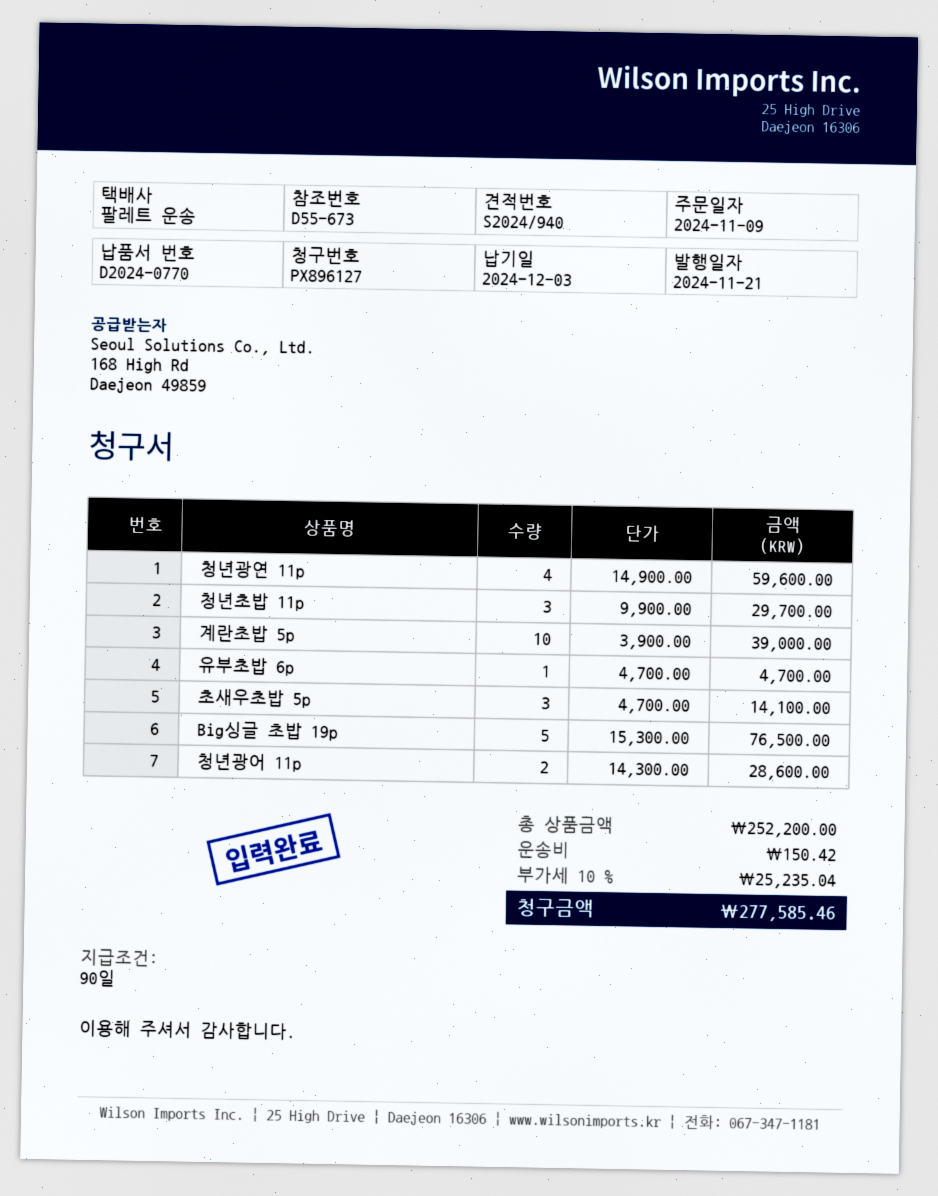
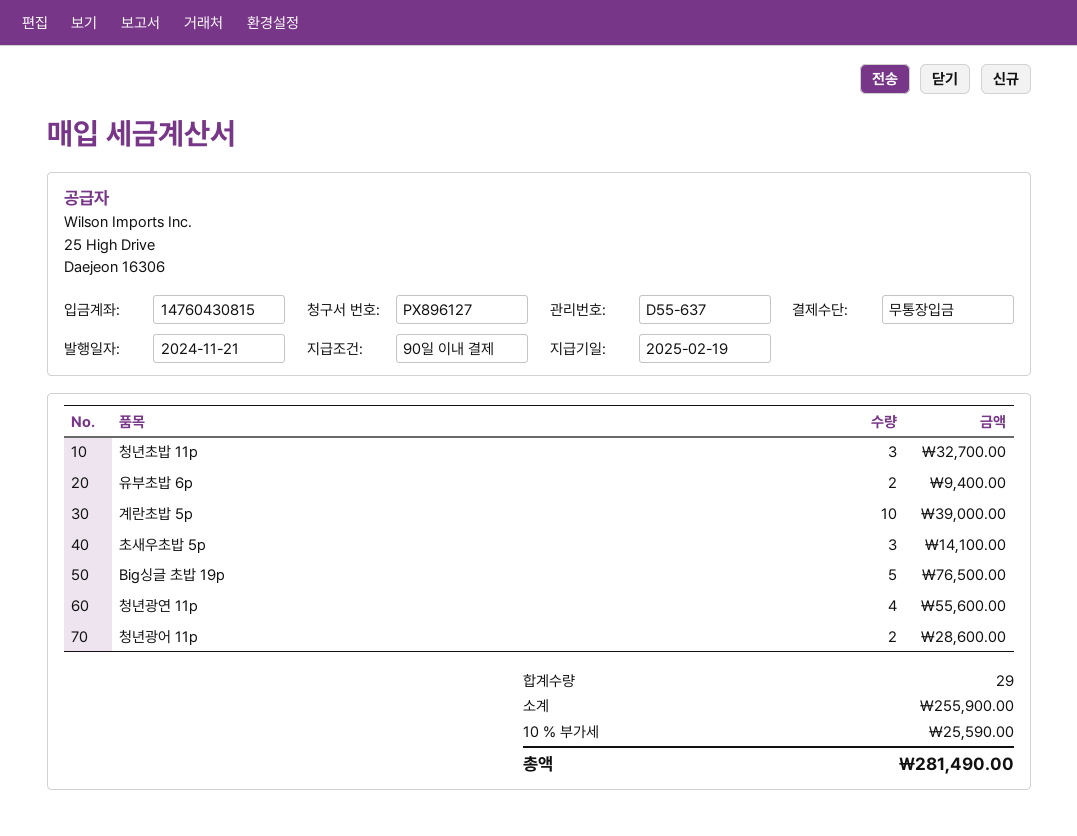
reference: D55-673 -> D55-637
청년광연 11p: 4 for 59600.00 -> 4 for 55600.00
청년초밥 11p: 3 for 29700.00 -> 3 for 32700.00
유부초밥 6p: 1 for 4700.00 -> 2 for 9400.00
subtotal: 252200.00 -> 255900.00
shipping: 150.42 -> none
tax: 10% = 25235.04 -> 10% = 25590.00
total: 277585.46 -> 281490.00

